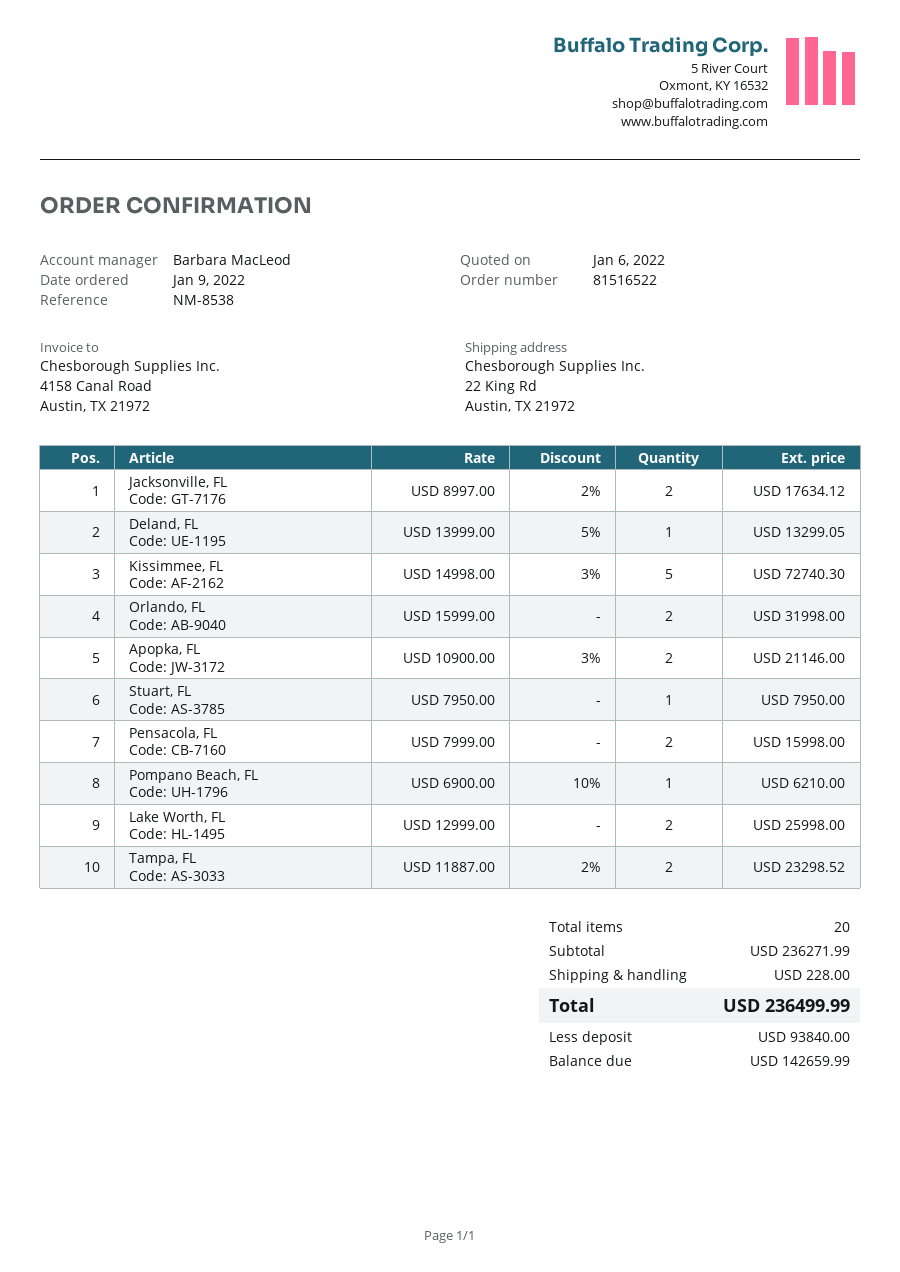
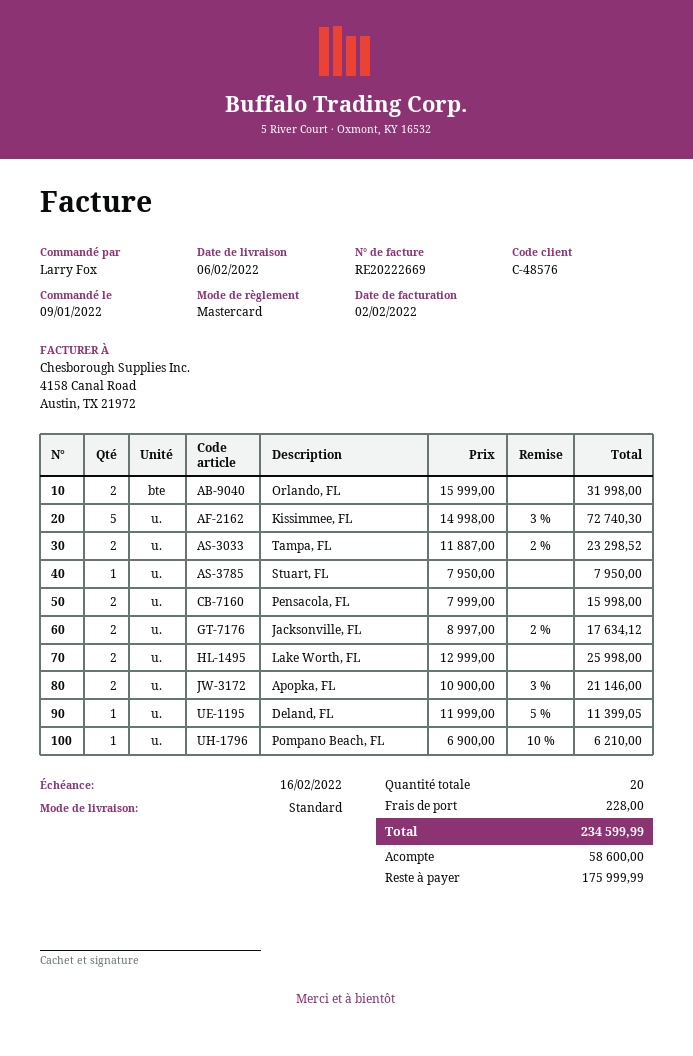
Deland, FL: 1 x 13999.00 - 5% = 13299.05 -> 1 x 11999.00 - 5% = 11399.05
total: 236499.99 -> 234599.99
deposit: 93840.00 -> 58600.00
balance: 142659.99 -> 175999.99

